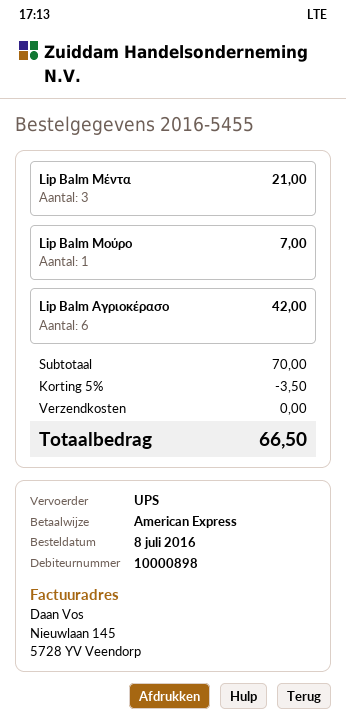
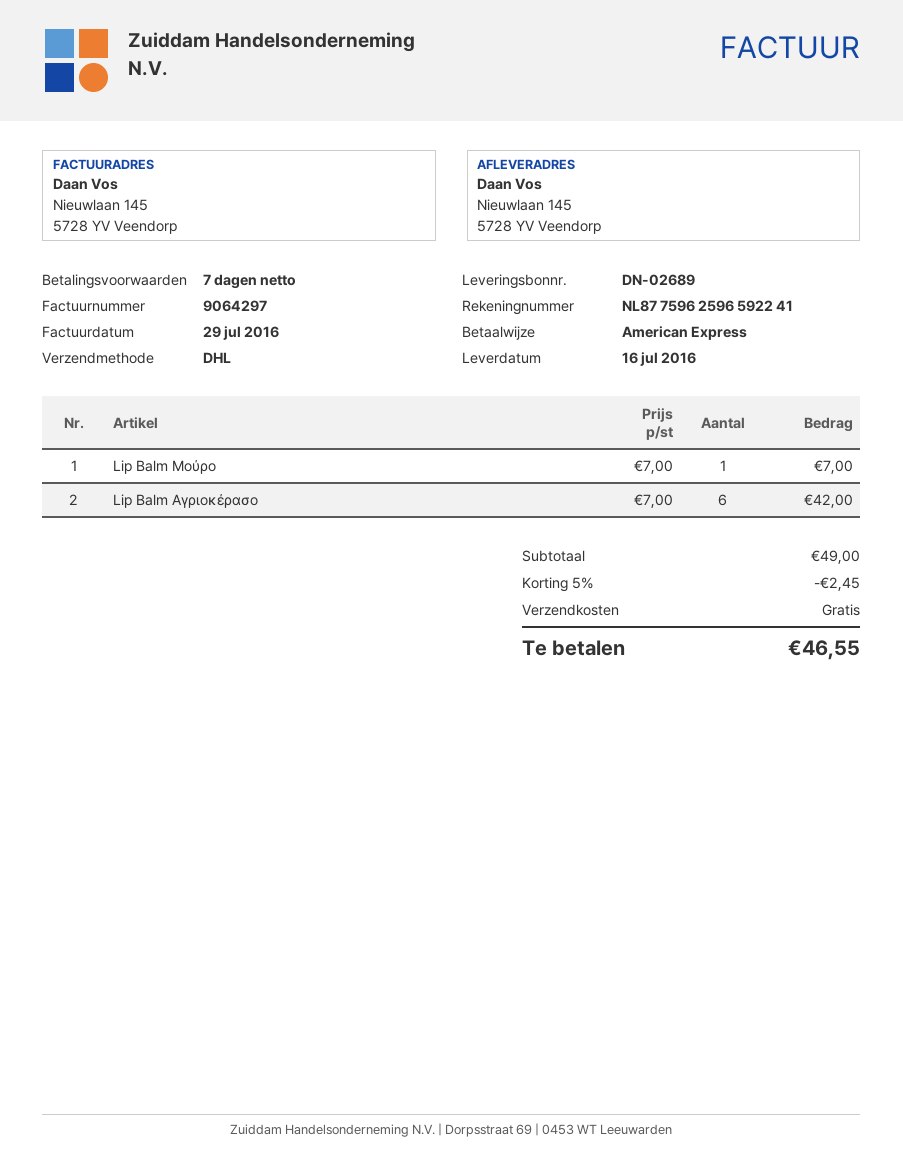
shipping method: UPS -> DHL
Lip Balm Μέντα: 3 for 21.00 -> none
subtotal: 70.00 -> 49.00
discount: 5% = 3.50 -> 5% = 2.45
total: 66.50 -> 46.55

